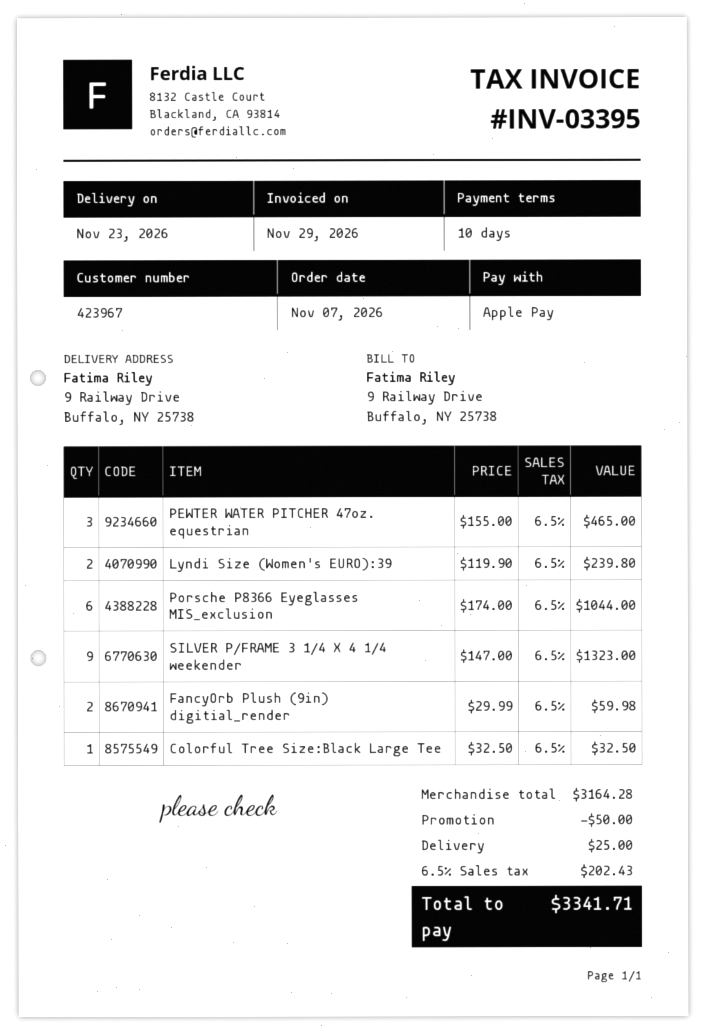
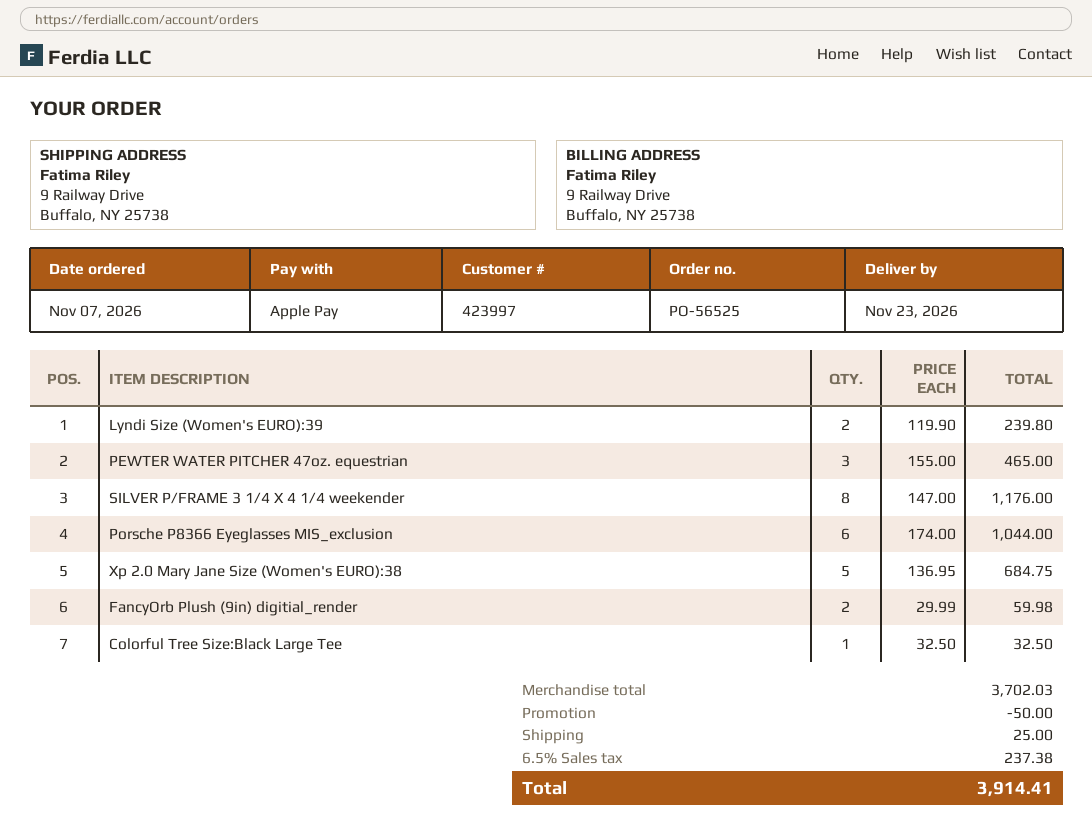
customer number: 423967 -> 423997
SILVER P/FRAME 3 1/4 X 4 1/4 weekender: 9 x 147.00 = 1323.00 -> 8 x 147.00 = 1176.00
Xp 2.0 Mary Jane Size (Women's EURO):38: none -> 5 x 136.95 = 684.75
subtotal: 3164.28 -> 3702.03
tax: 6.5% = 202.43 -> 6.5% = 237.38
total: 3341.71 -> 3914.41

